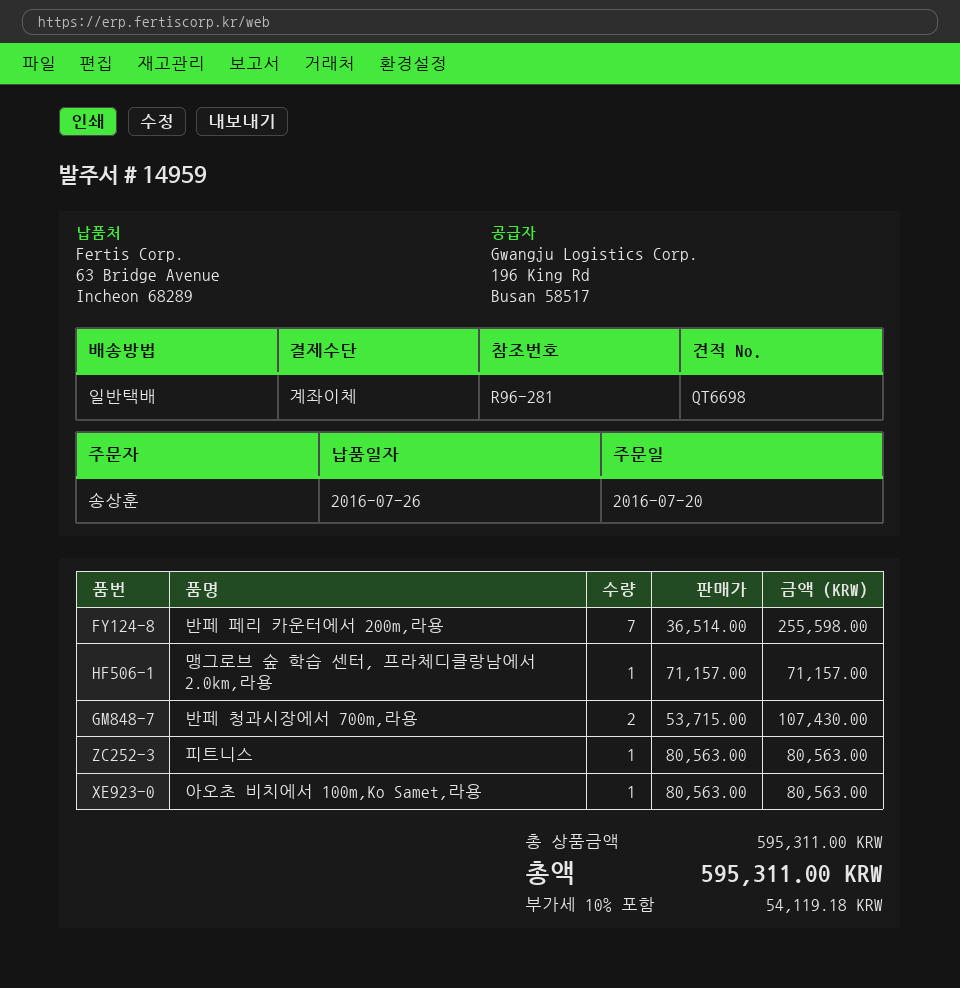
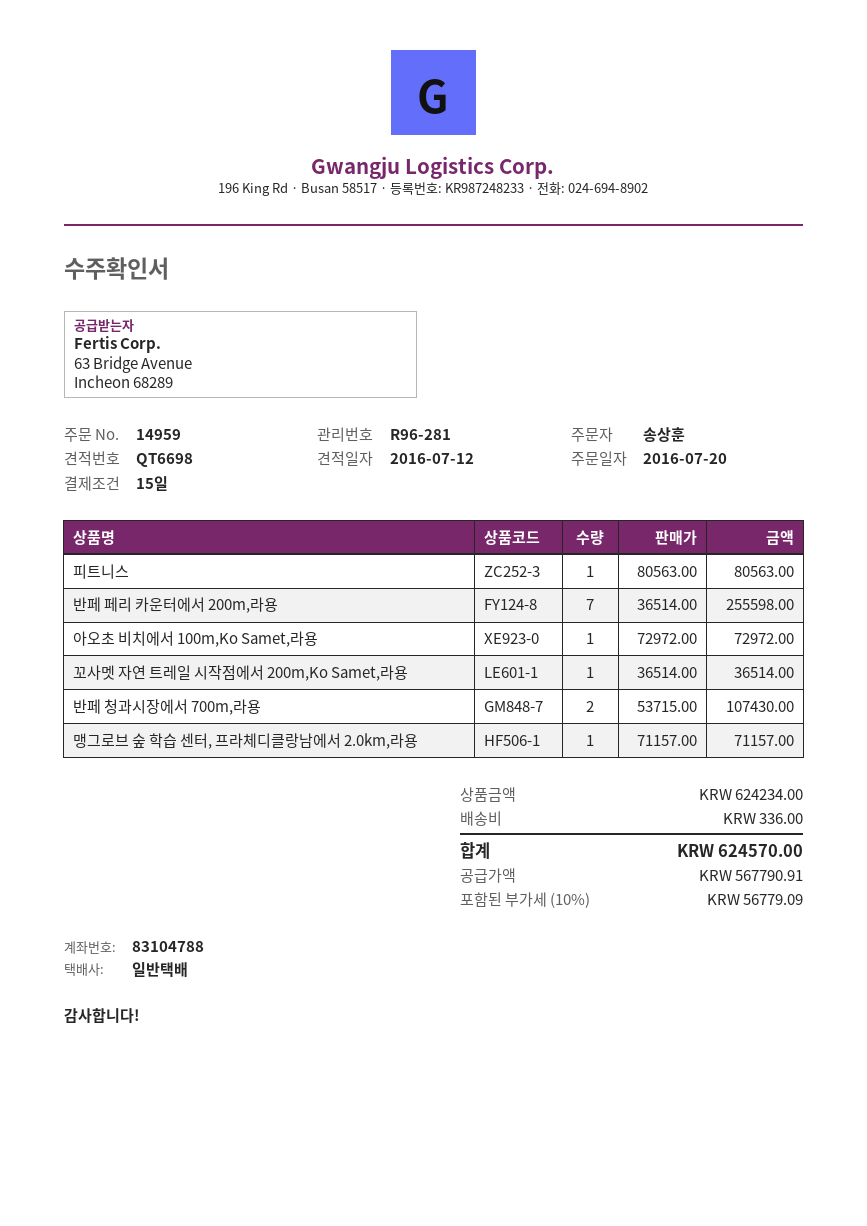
아오초 비치에서 100m,Ko Samet,라용: 1 x 80563.00 = 80563.00 -> 1 x 72972.00 = 72972.00
꼬사멧 자연 트레일 시작점에서 200m,Ko Samet,라용: none -> 1 x 36514.00 = 36514.00
subtotal: 595311.00 -> 624234.00
shipping: none -> 336.00
tax: 10% = 54119.18 -> 10% = 56779.09
total: 595311.00 -> 624570.00

